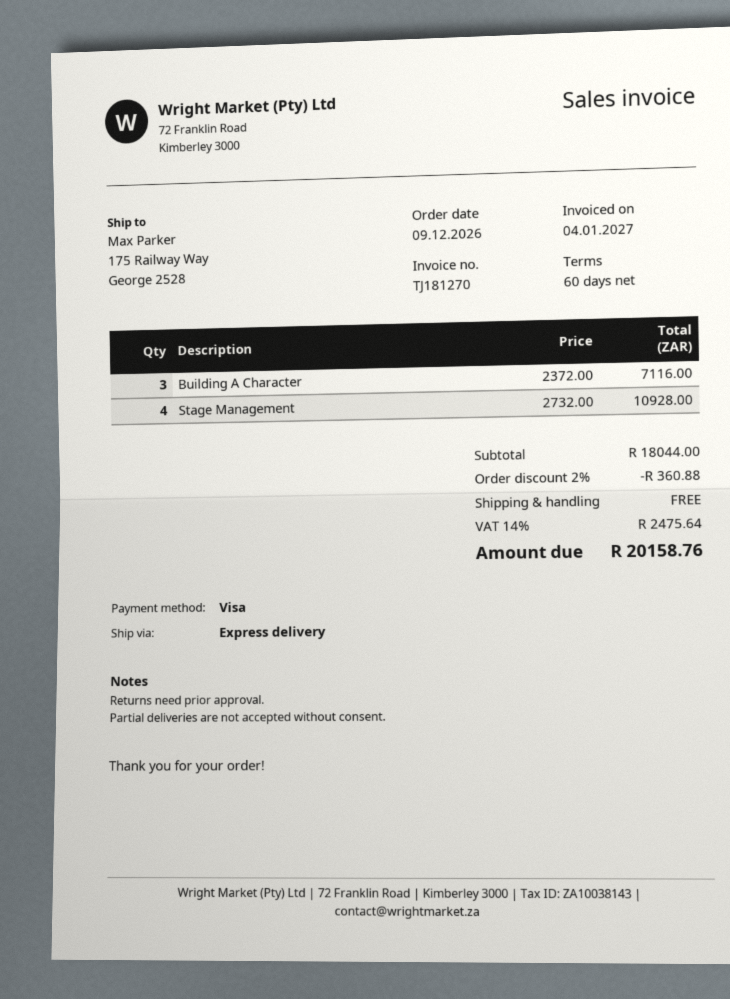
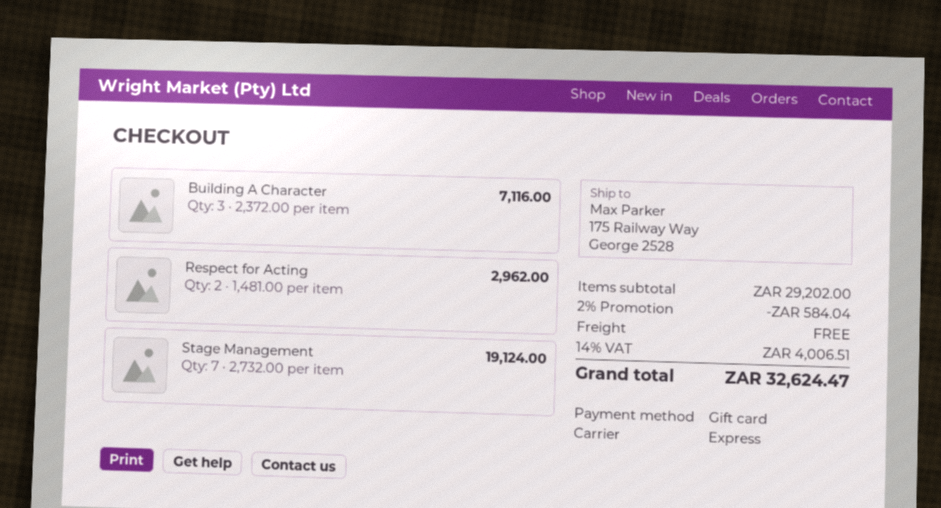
payment method: Visa -> gift card
Stage Management: 4 x 2732.00 = 10928.00 -> 7 x 2732.00 = 19124.00
Respect for Acting: none -> 2 x 1481.00 = 2962.00
subtotal: 18044.00 -> 29202.00
discount: 2% = 360.88 -> 2% = 584.04
tax: 14% = 2475.64 -> 14% = 4006.51
total: 20158.76 -> 32624.47

